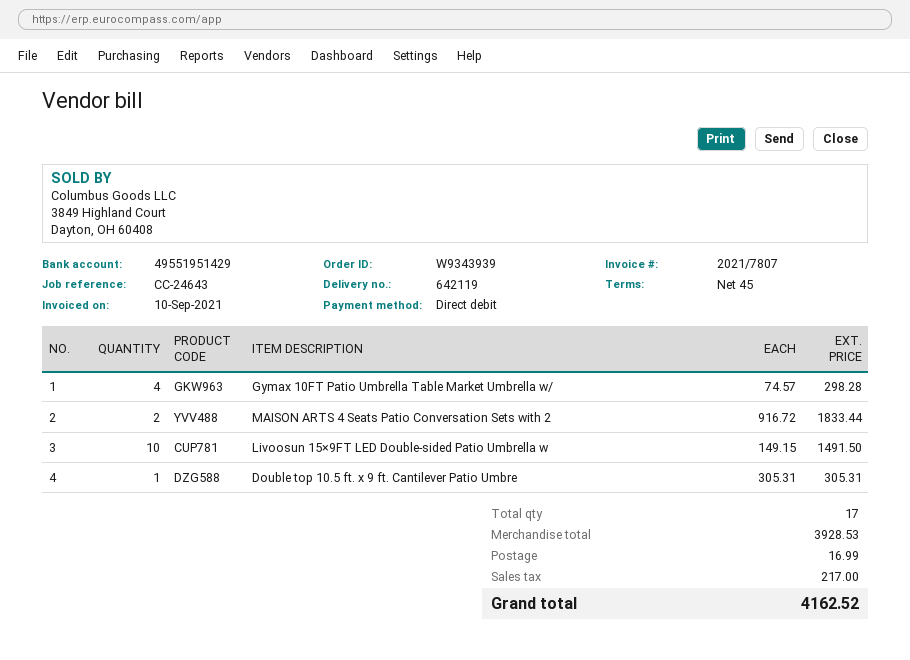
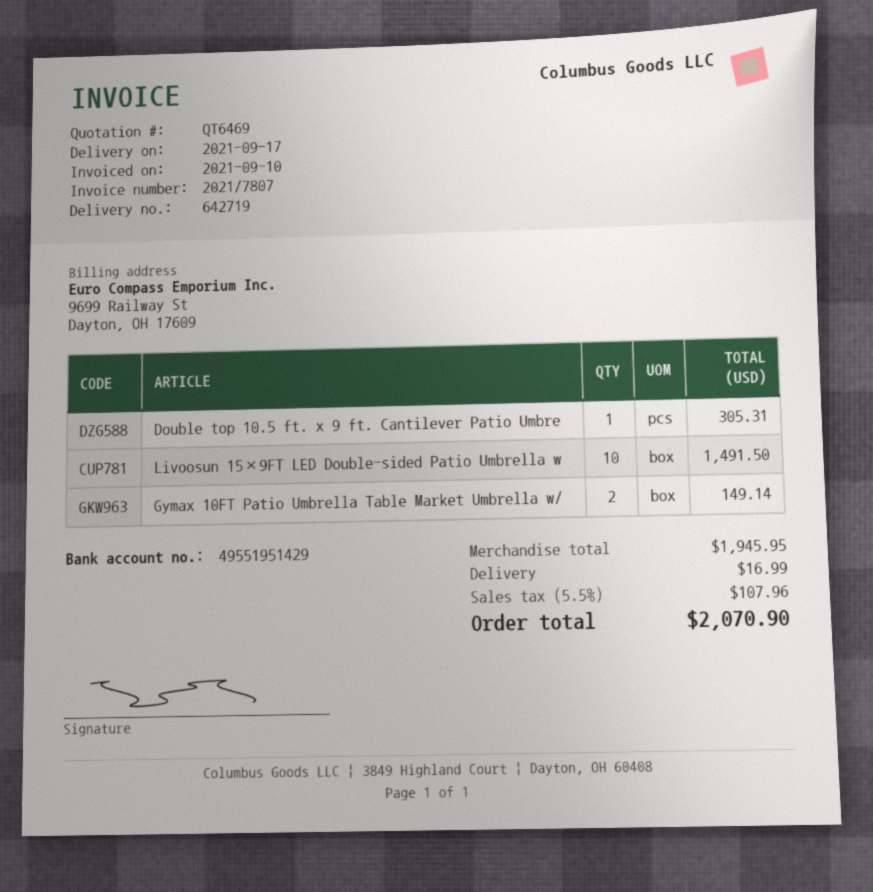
delivery note number: 642119 -> 642719
Gymax 10FT Patio Umbrella Table Market Umbrella w/: 4 for 298.28 -> 2 for 149.14
MAISON ARTS 4 Seats Patio Conversation Sets with 2: 2 for 1833.44 -> none
subtotal: 3928.53 -> 1945.95
tax: 217.00 -> 107.96
total: 4162.52 -> 2070.90

